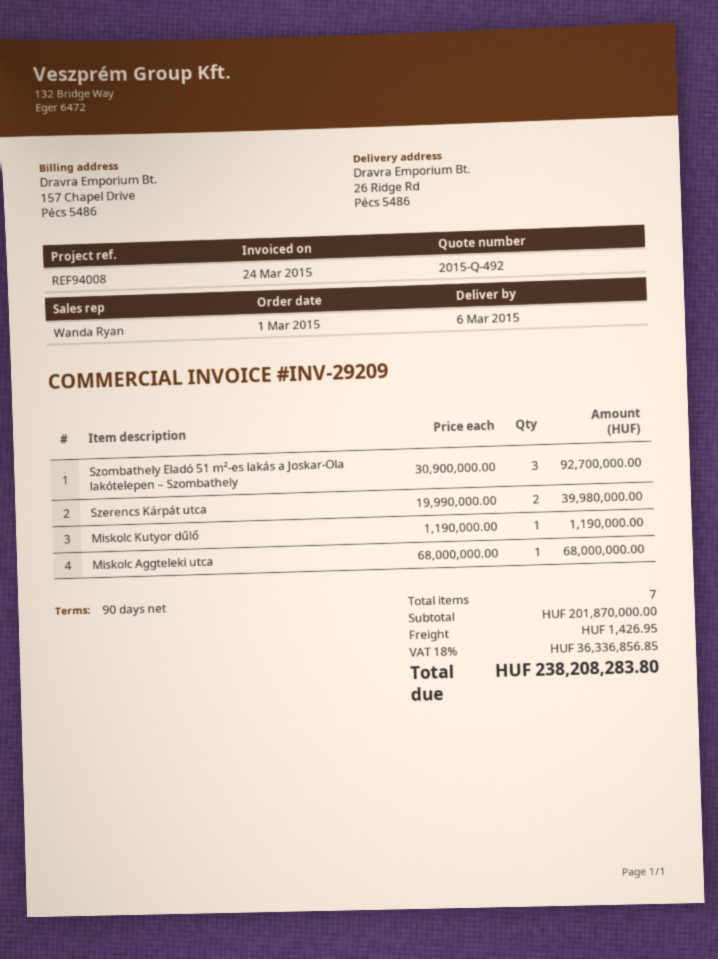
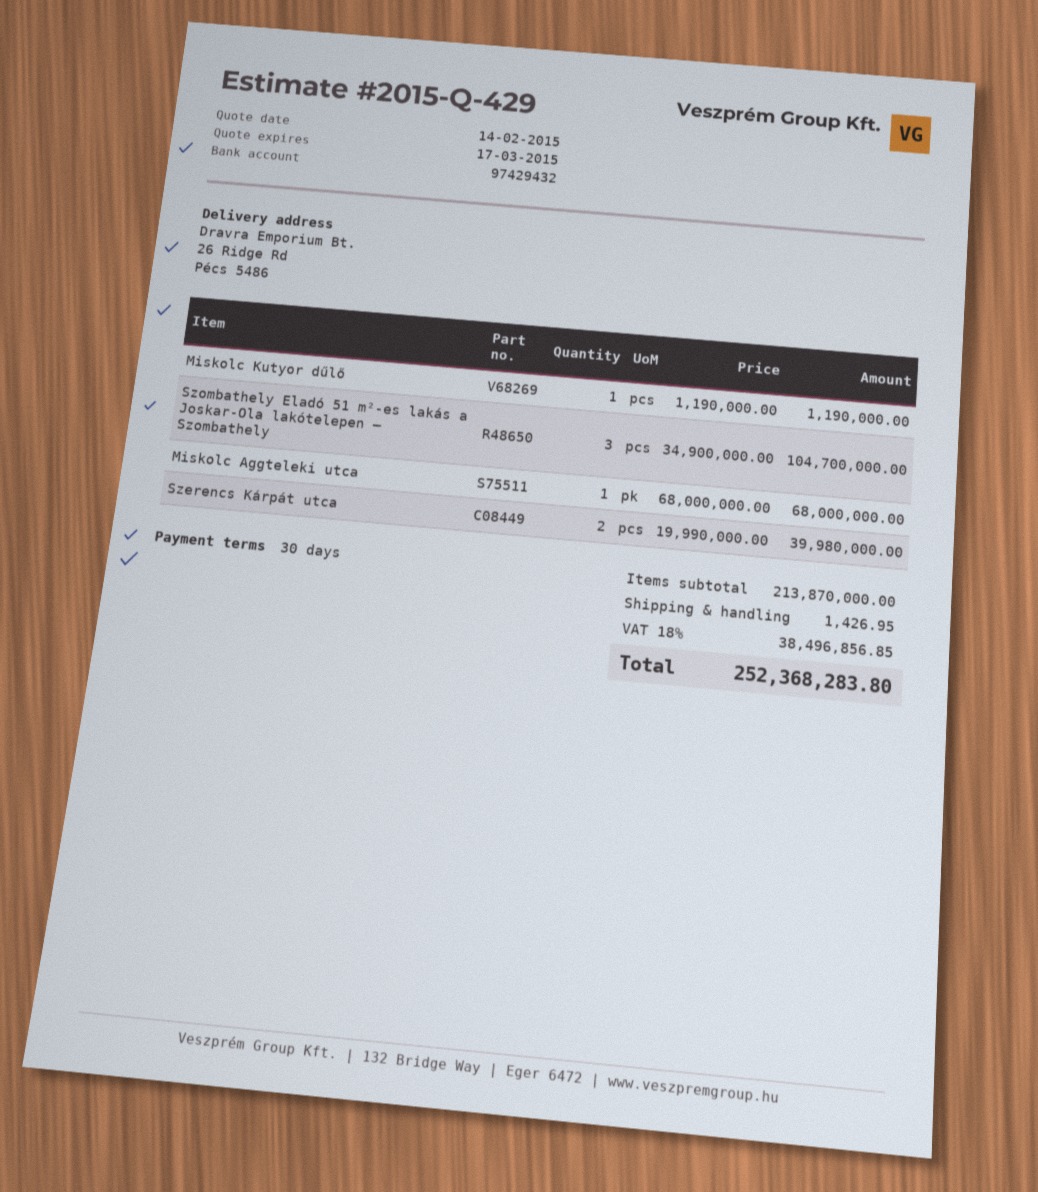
quote number: 2015-Q-492 -> 2015-Q-429
payment terms: 90 days -> 30 days
Szombathely Eladó 51 m²-es lakás a Joskar-Ola lakótelepen – Szombathely: 3 x 30900000.00 = 92700000.00 -> 3 x 34900000.00 = 104700000.00
subtotal: 201870000.00 -> 213870000.00
tax: 18% = 36336856.85 -> 18% = 38496856.85
total: 238208283.80 -> 252368283.80

